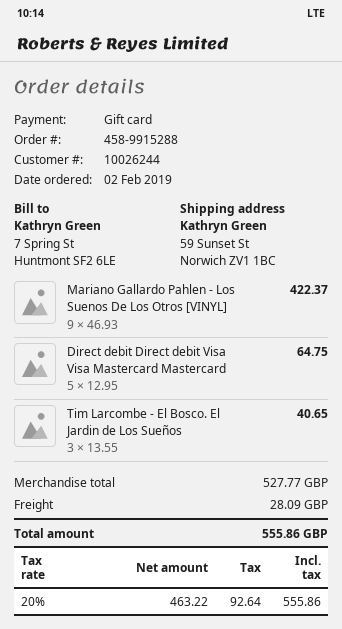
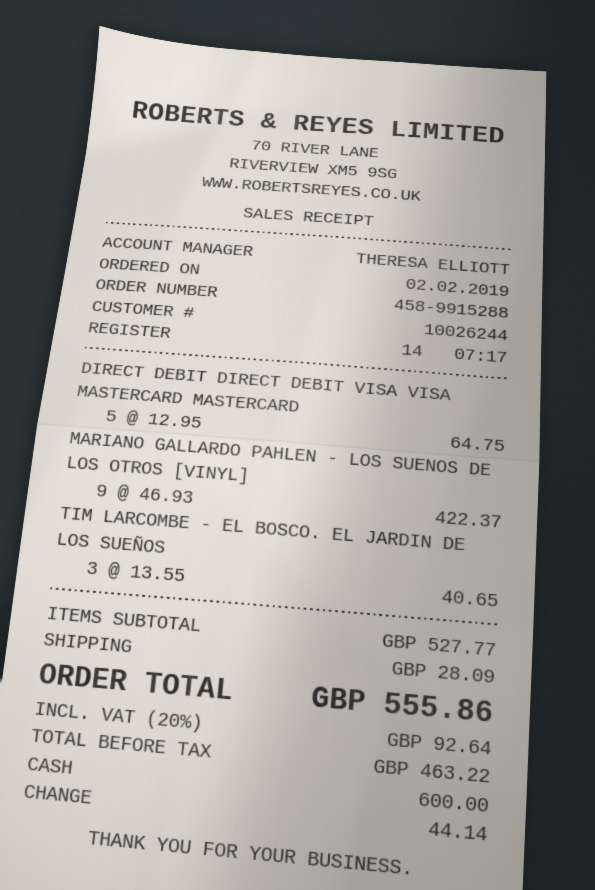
payment method: gift card -> cash

